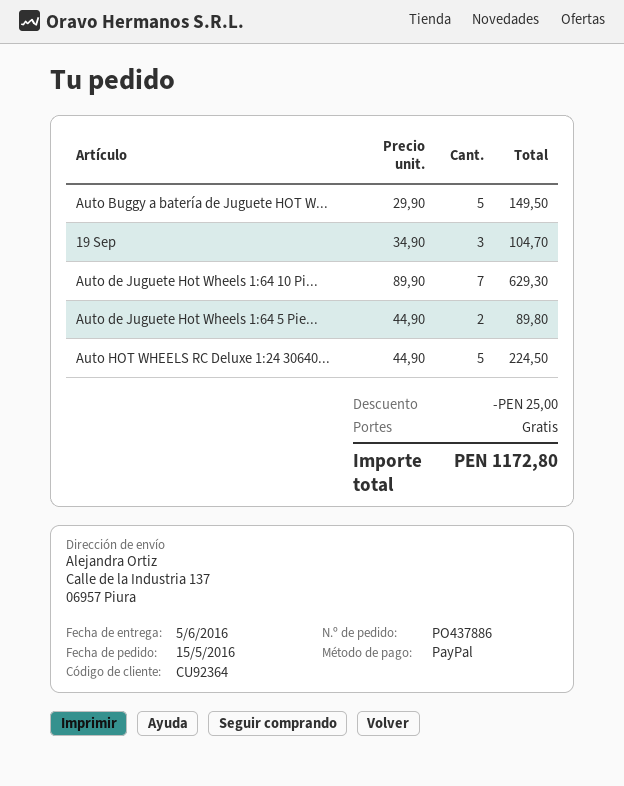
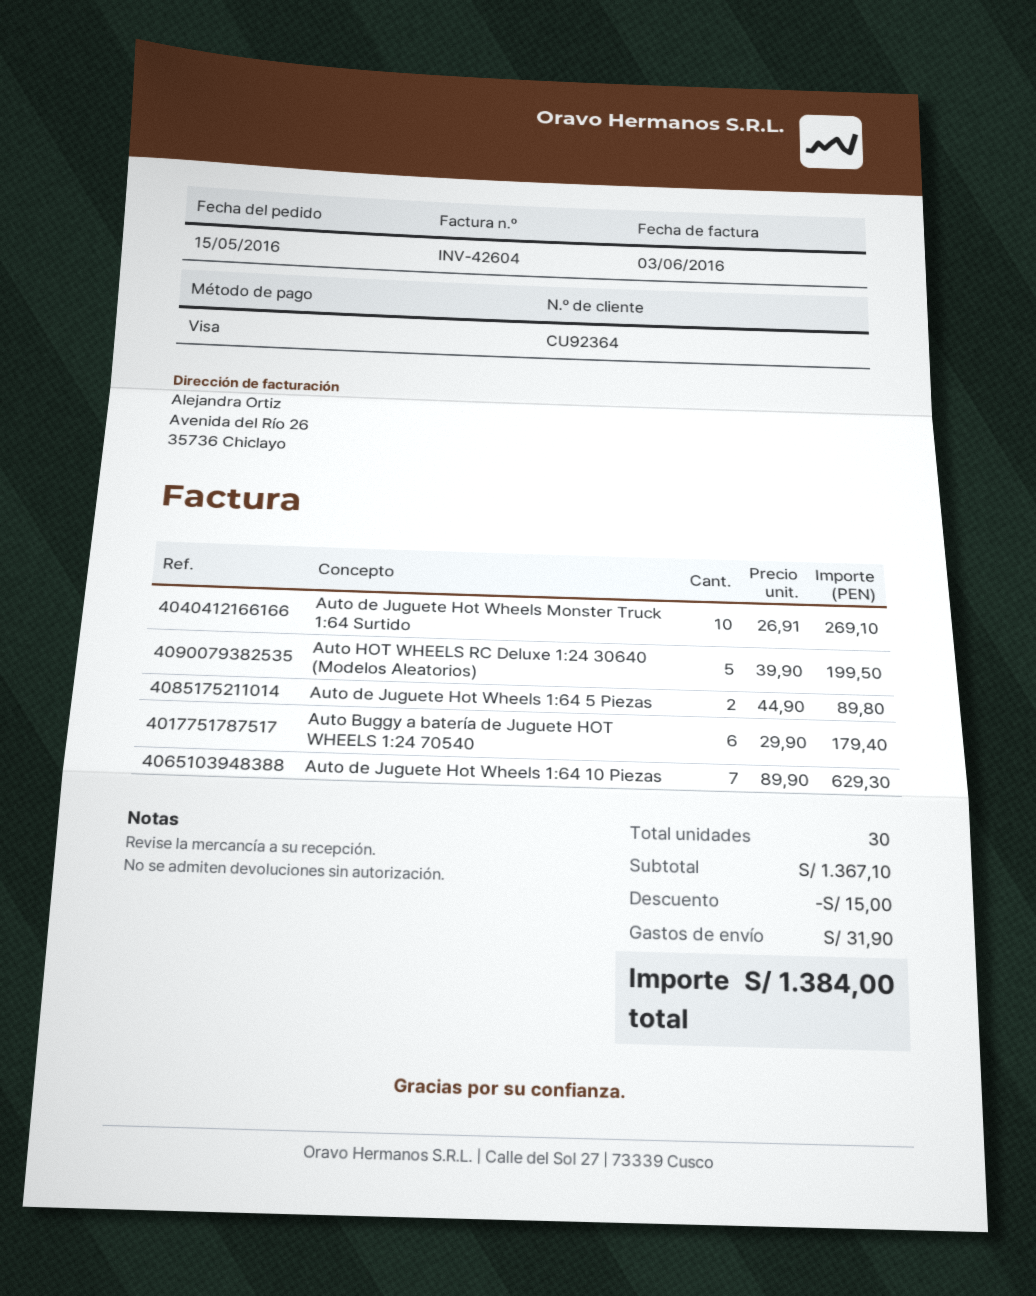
payment method: PayPal -> Visa
Auto Buggy a batería de Juguete HOT W...: 5 x 29.90 = 149.50 -> 6 x 29.90 = 179.40
19 Sep: 3 x 34.90 = 104.70 -> none
Auto HOT WHEELS RC Deluxe 1:24 30640...: 5 x 44.90 = 224.50 -> 5 x 39.90 = 199.50
Auto de Juguete Hot Wheels Monster Truck 1:64 Surtido: none -> 10 x 26.91 = 269.10
discount: 25.00 -> 15.00
shipping: 0.00 -> 31.90
total: 1172.80 -> 1384.00

